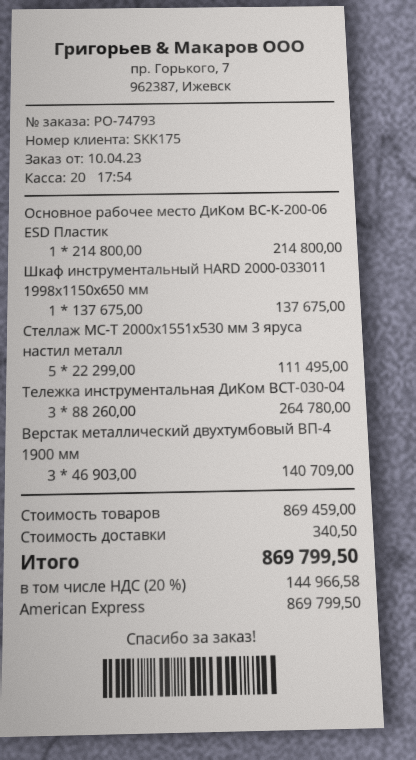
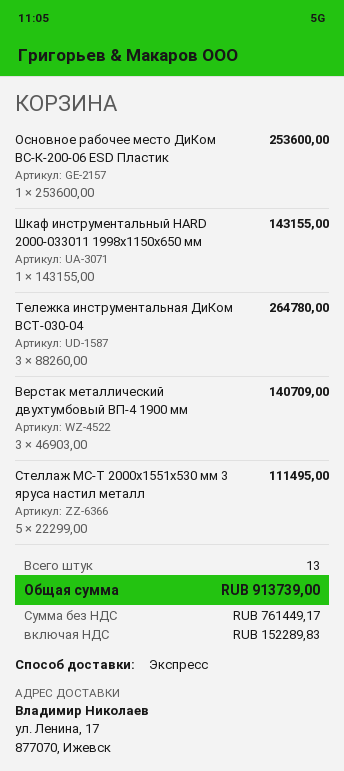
Основное рабочее место ДиКом ВС-К-200-06 ESD Пластик: 1 x 214800.00 = 214800.00 -> 1 x 253600.00 = 253600.00
Шкаф инструментальный HARD 2000-033011 1998х1150х650 мм: 1 x 137675.00 = 137675.00 -> 1 x 143155.00 = 143155.00
shipping: 340.50 -> none
tax: 144966.58 -> 152289.83
total: 869799.50 -> 913739.00

